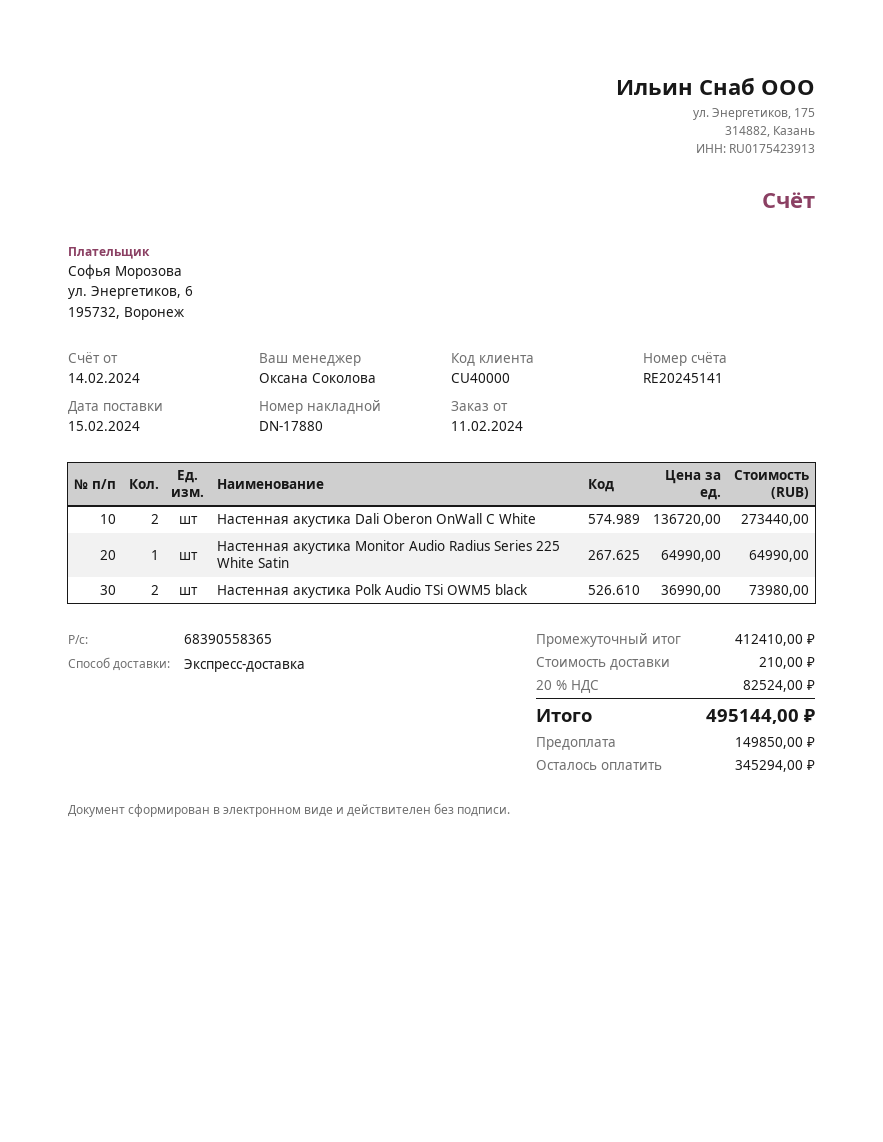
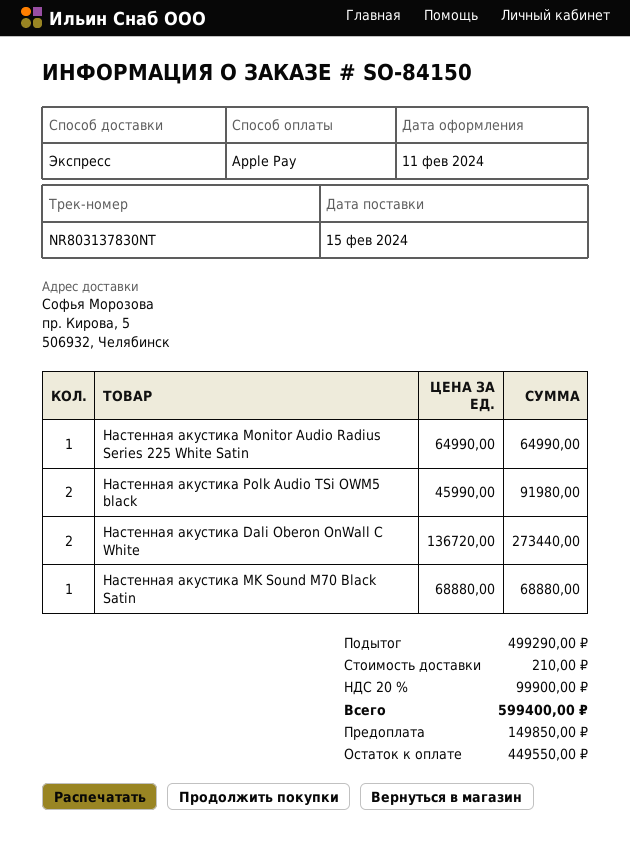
Настенная акустика Polk Audio TSi OWM5 black: 2 x 36990.00 = 73980.00 -> 2 x 45990.00 = 91980.00
Настенная акустика MK Sound M70 Black Satin: none -> 1 x 68880.00 = 68880.00
subtotal: 412410.00 -> 499290.00
tax: 20% = 82524.00 -> 20% = 99900.00
total: 495144.00 -> 599400.00
balance: 345294.00 -> 449550.00

